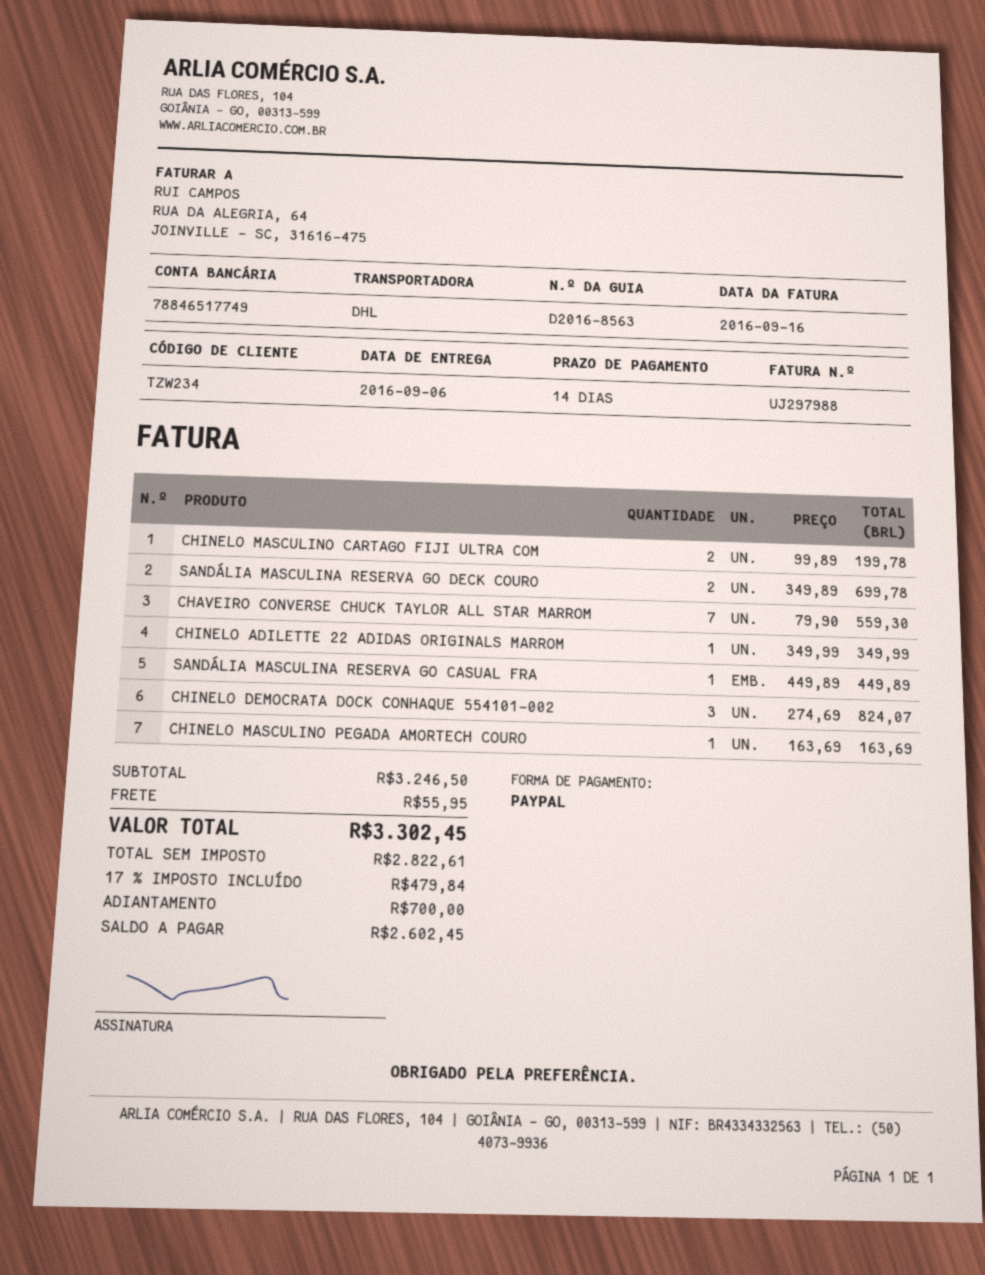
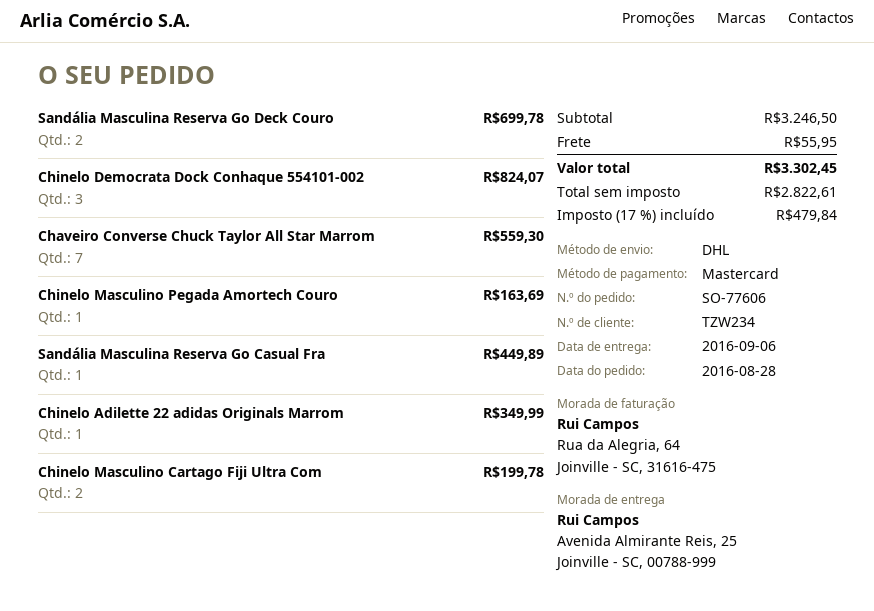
payment method: PayPal -> Mastercard

